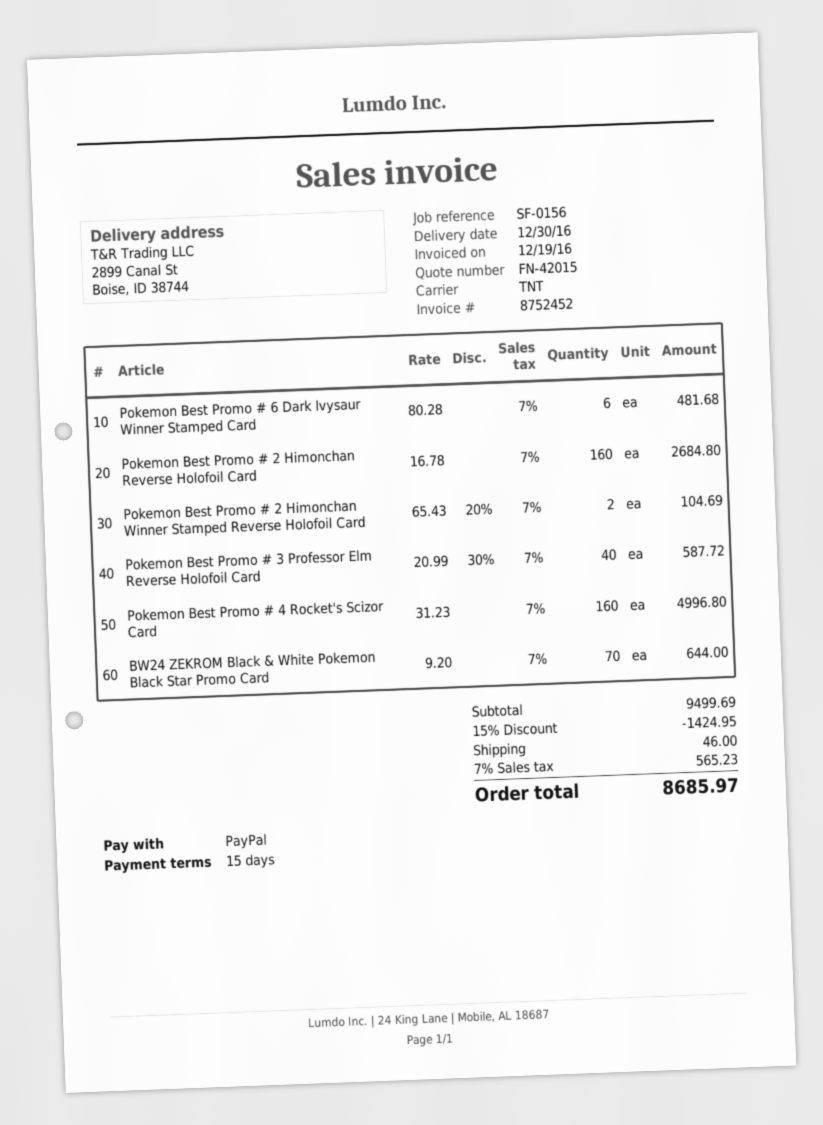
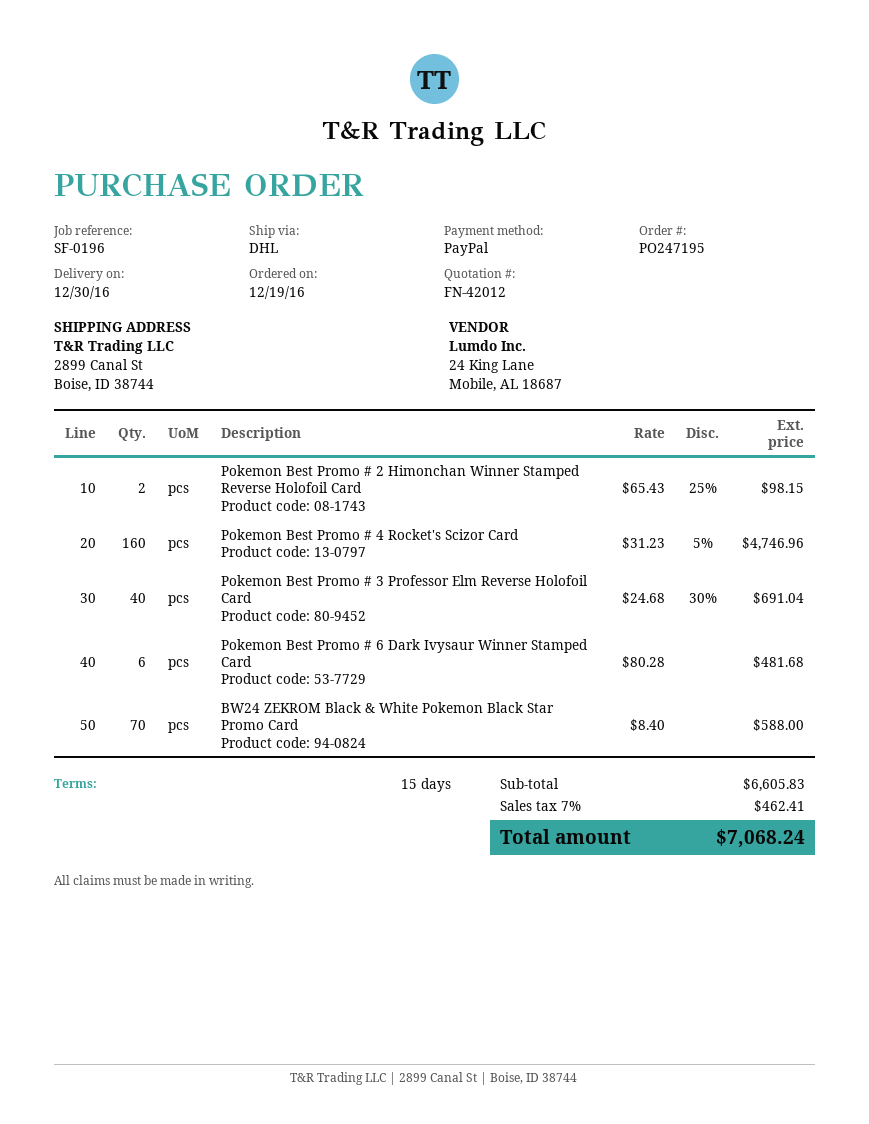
quote number: FN-42015 -> FN-42012
reference: SF-0156 -> SF-0196
shipping method: TNT -> DHL
Pokemon Best Promo # 2 Himonchan Reverse Holofoil Card: 160 x 16.78 = 2684.80 -> none
Pokemon Best Promo # 2 Himonchan Winner Stamped Reverse Holofoil Card: 2 x 65.43 - 20% = 104.69 -> 2 x 65.43 - 25% = 98.15
Pokemon Best Promo # 3 Professor Elm Reverse Holofoil Card: 40 x 20.99 - 30% = 587.72 -> 40 x 24.68 - 30% = 691.04
Pokemon Best Promo # 4 Rocket's Scizor Card: 160 x 31.23 = 4996.80 -> 160 x 31.23 - 5% = 4746.96
BW24 ZEKROM Black & White Pokemon Black Star Promo Card: 70 x 9.20 = 644.00 -> 70 x 8.40 = 588.00
subtotal: 9499.69 -> 6605.83
discount: 15% = 1424.95 -> none
shipping: 46.00 -> none
tax: 7% = 565.23 -> 7% = 462.41
total: 8685.97 -> 7068.24

